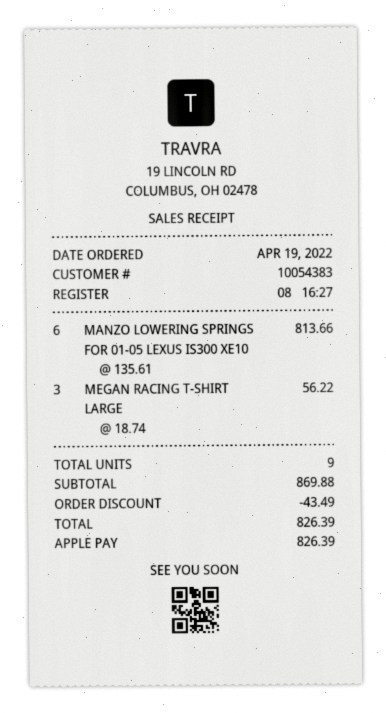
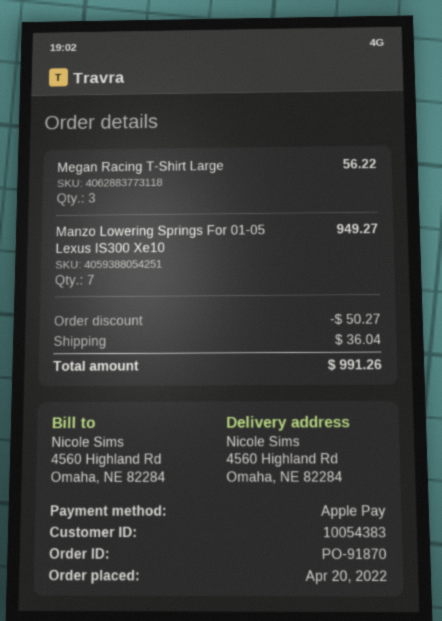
order date: 2022-04-19 -> 2022-04-20
MANZO LOWERING SPRINGS FOR 01-05 LEXUS IS300 XE10: 6 for 813.66 -> 7 for 949.27
discount: 43.49 -> 50.27
shipping: none -> 36.04
total: 826.39 -> 991.26

